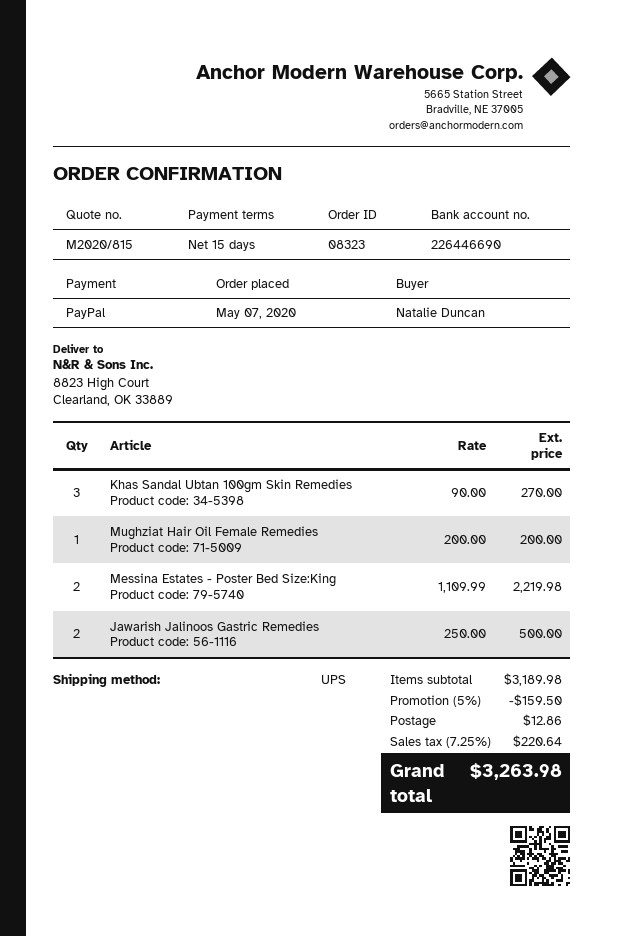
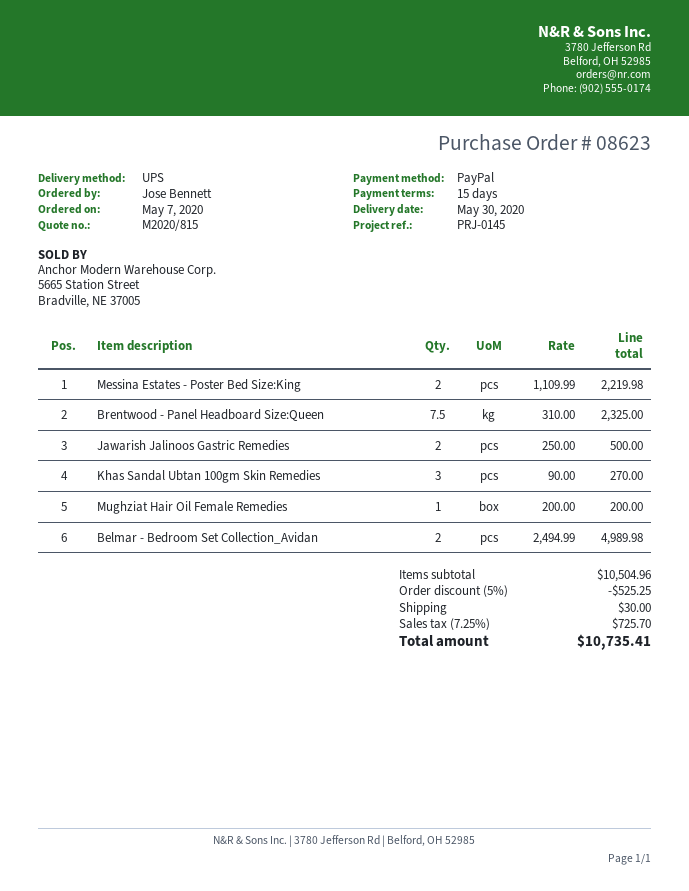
order number: 08323 -> 08623
ordered by: Natalie Duncan -> Jose Bennett
Brentwood - Panel Headboard Size:Queen: none -> 7.5 x 310.00 = 2325.00
Belmar - Bedroom Set Collection_Avidan: none -> 2 x 2494.99 = 4989.98
subtotal: 3189.98 -> 10504.96
discount: 5% = 159.50 -> 5% = 525.25
shipping: 12.86 -> 30.00
tax: 7.25% = 220.64 -> 7.25% = 725.70
total: 3263.98 -> 10735.41

